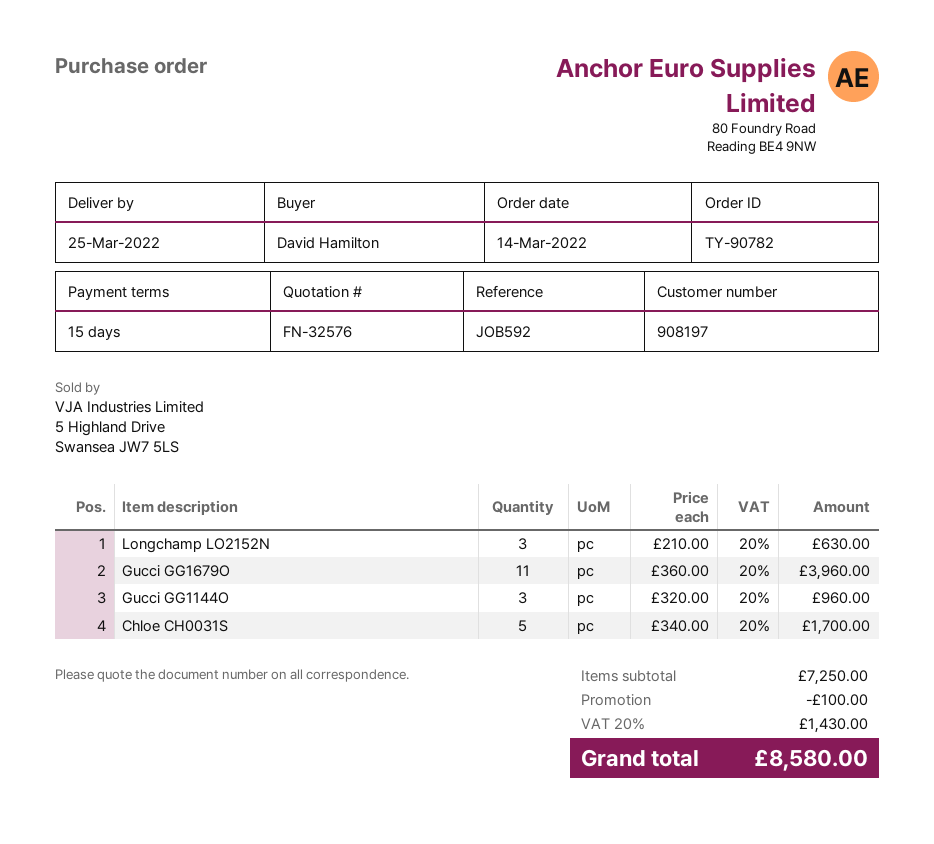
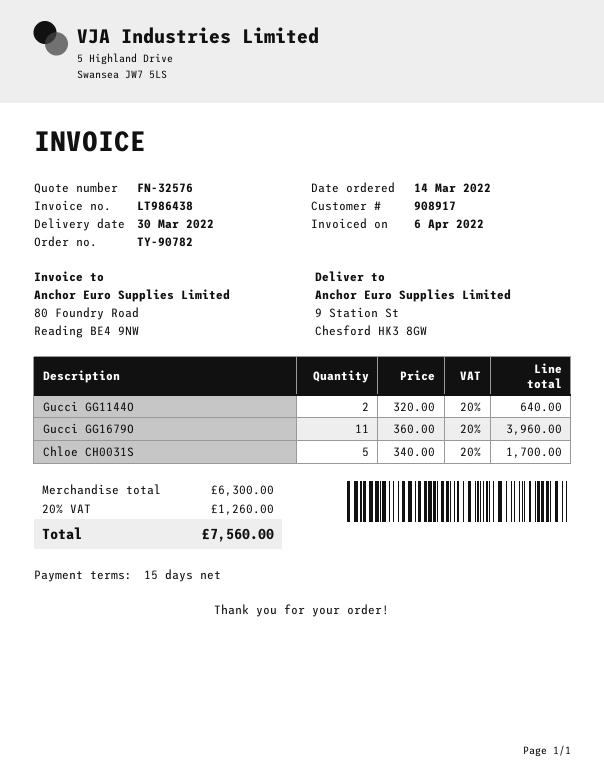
delivery date: 2022-03-25 -> 2022-03-30
customer number: 908197 -> 908917
Longchamp LO2152N: 3 x 210.00 = 630.00 -> none
Gucci GG1144O: 3 x 320.00 = 960.00 -> 2 x 320.00 = 640.00
subtotal: 7250.00 -> 6300.00
discount: 100.00 -> none
tax: 20% = 1430.00 -> 20% = 1260.00
total: 8580.00 -> 7560.00

